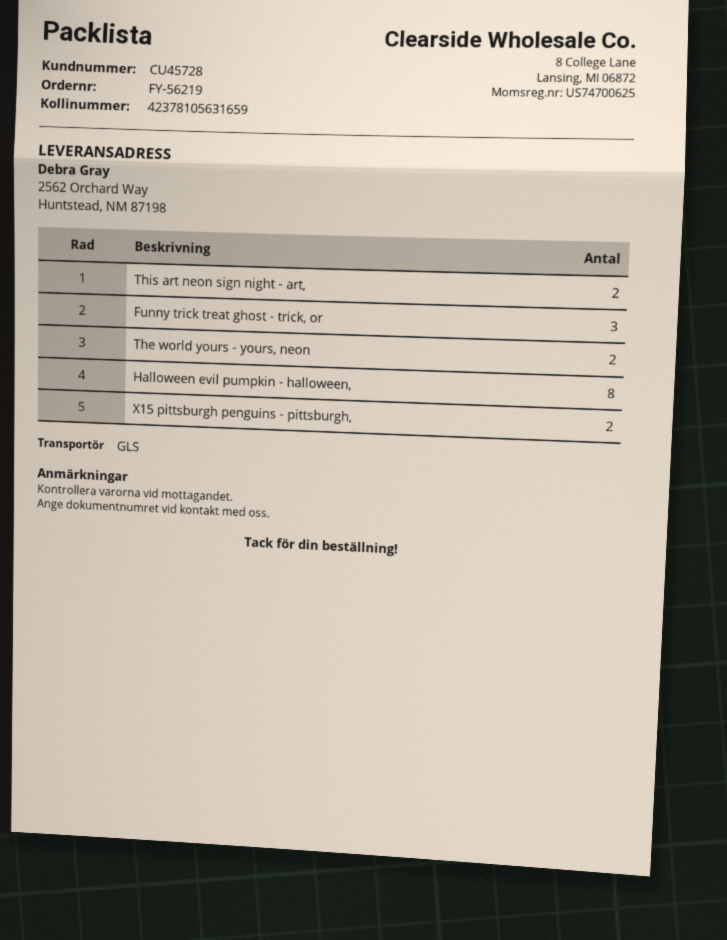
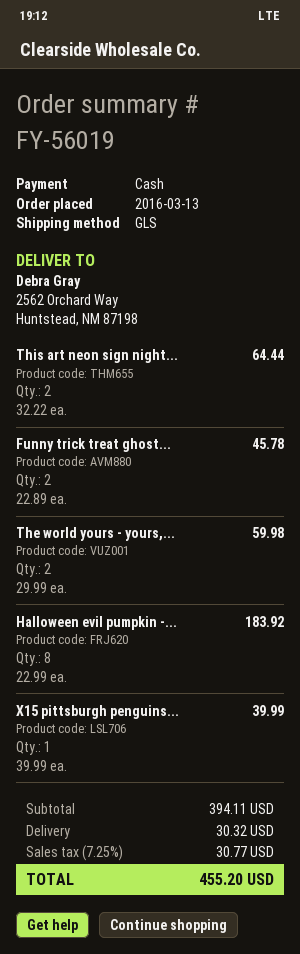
order number: FY-56219 -> FY-56019
Funny trick treat ghost - trick, or: 3 -> 2
X15 pittsburgh penguins - pittsburgh,: 2 -> 1

